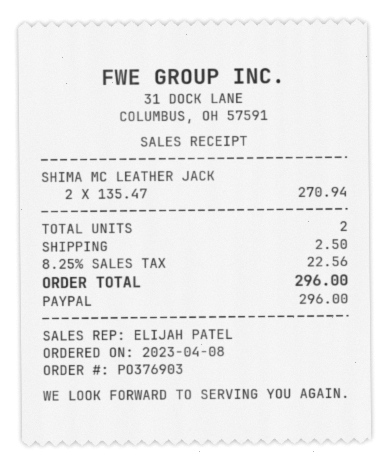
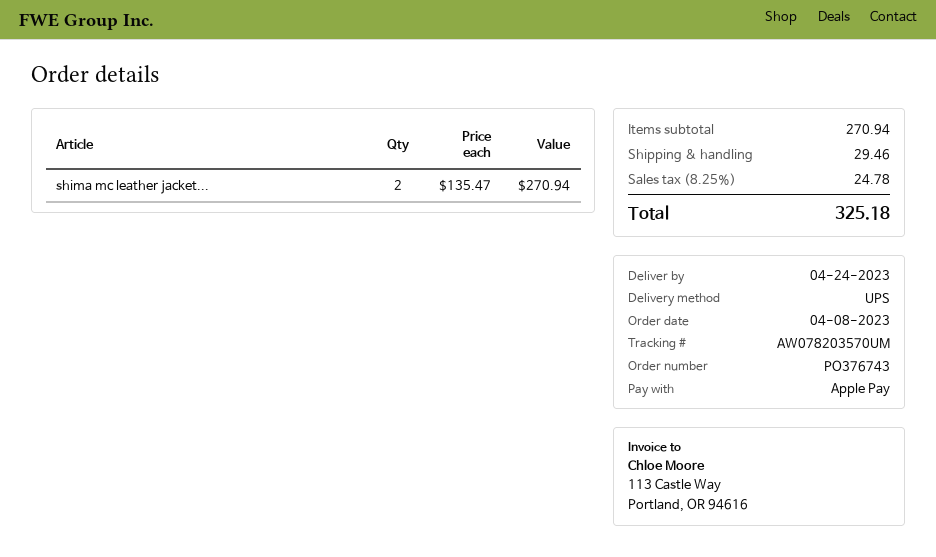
order number: PO376903 -> PO376743
payment method: PayPal -> Apple Pay
shipping: 2.50 -> 29.46
tax: 8.25% = 22.56 -> 8.25% = 24.78
total: 296.00 -> 325.18

